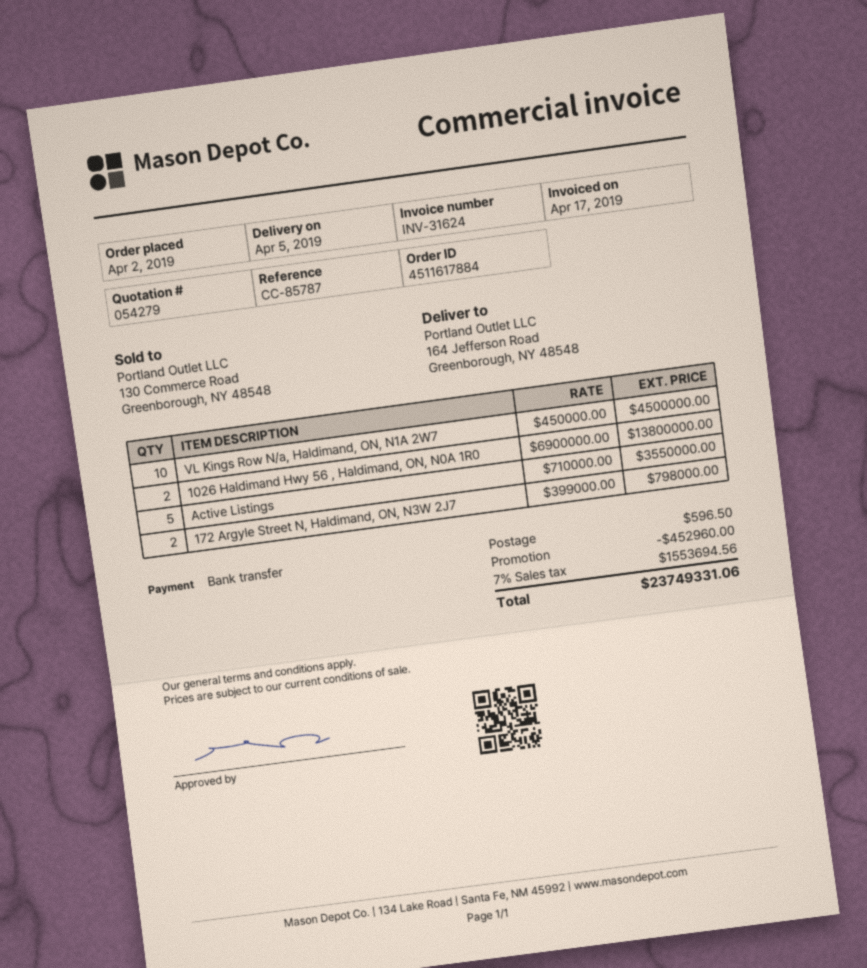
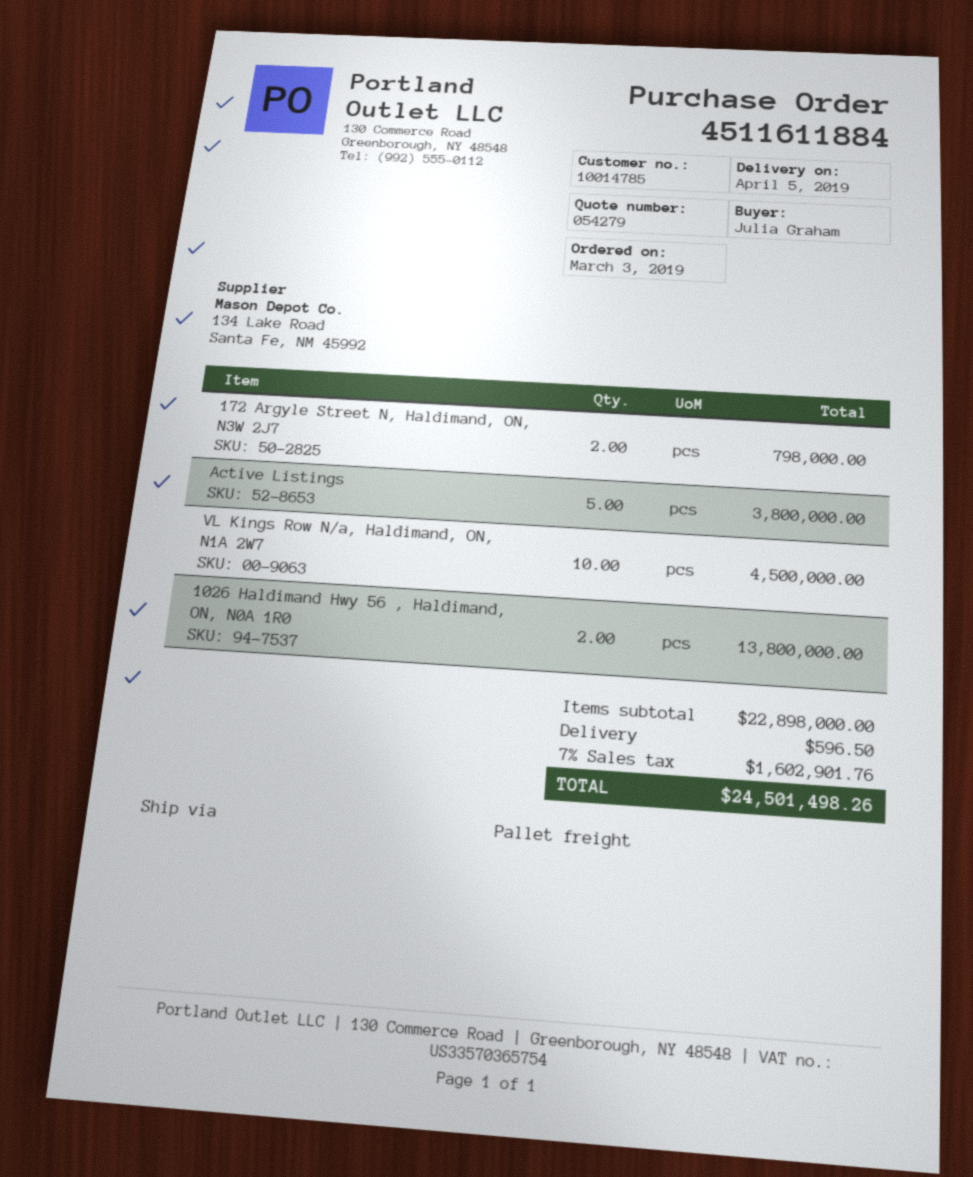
order number: 4511617884 -> 4511611884
order date: 2019-04-02 -> 2019-03-03
Active Listings: 5 for 3550000.00 -> 5 for 3800000.00
discount: 452960.00 -> none
tax: 7% = 1553694.56 -> 7% = 1602901.76
total: 23749331.06 -> 24501498.26

